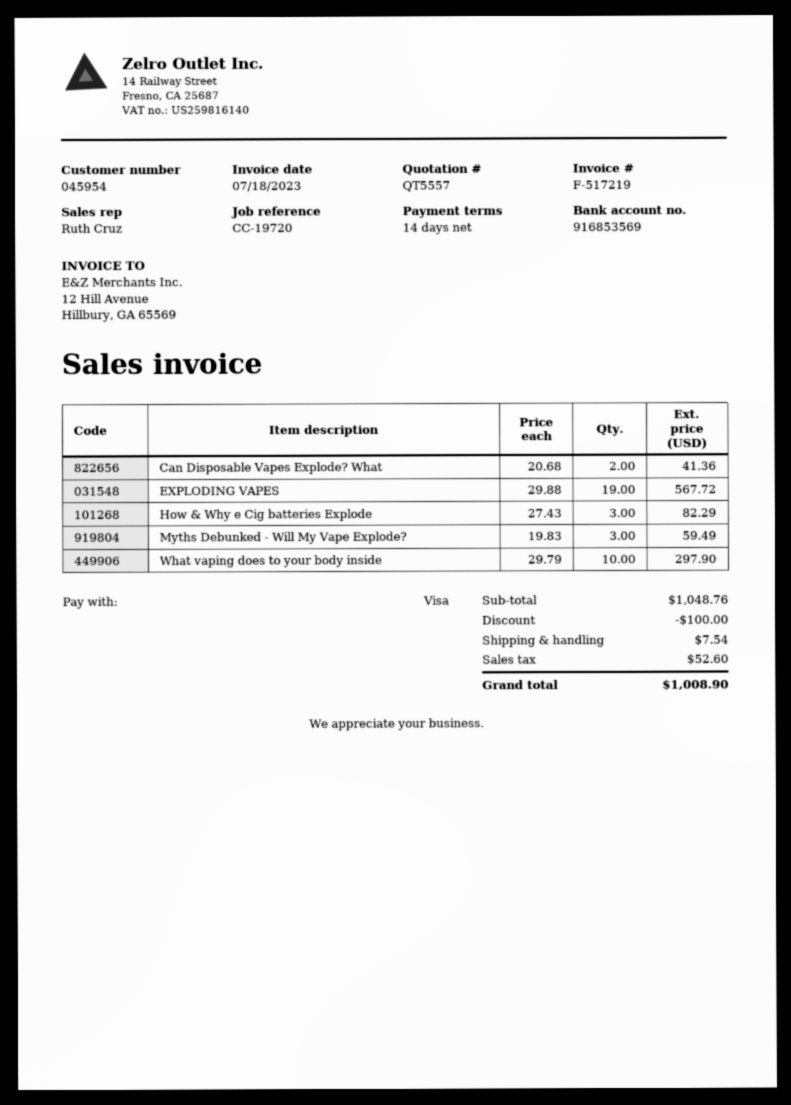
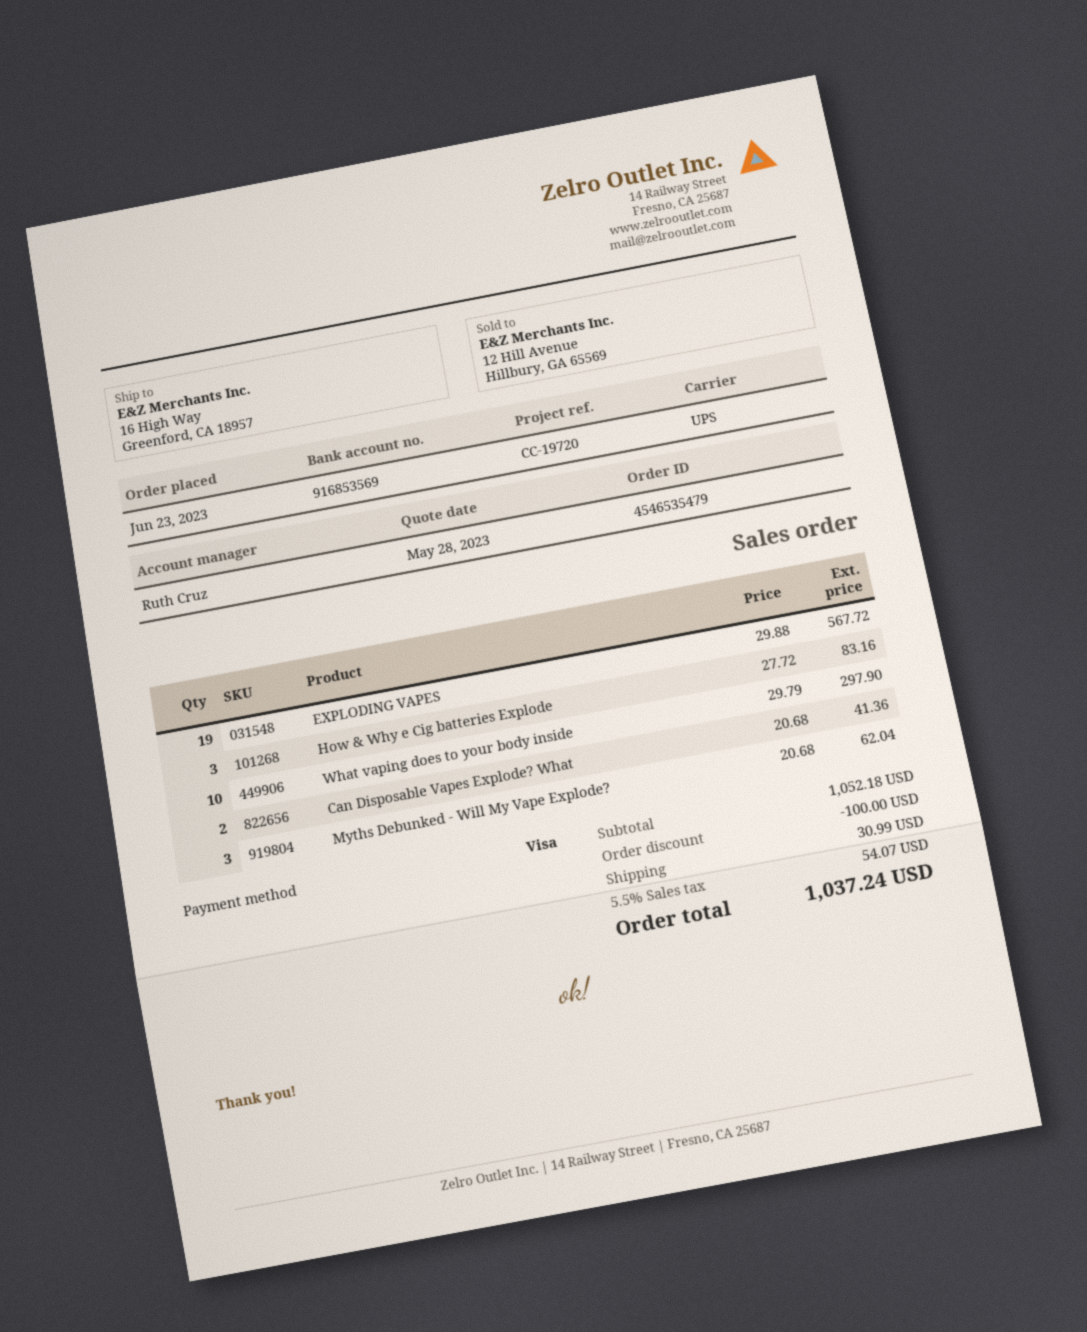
How & Why e Cig batteries Explode: 3 x 27.43 = 82.29 -> 3 x 27.72 = 83.16
Myths Debunked - Will My Vape Explode?: 3 x 19.83 = 59.49 -> 3 x 20.68 = 62.04
subtotal: 1048.76 -> 1052.18
shipping: 7.54 -> 30.99
tax: 52.60 -> 54.07
total: 1008.90 -> 1037.24

